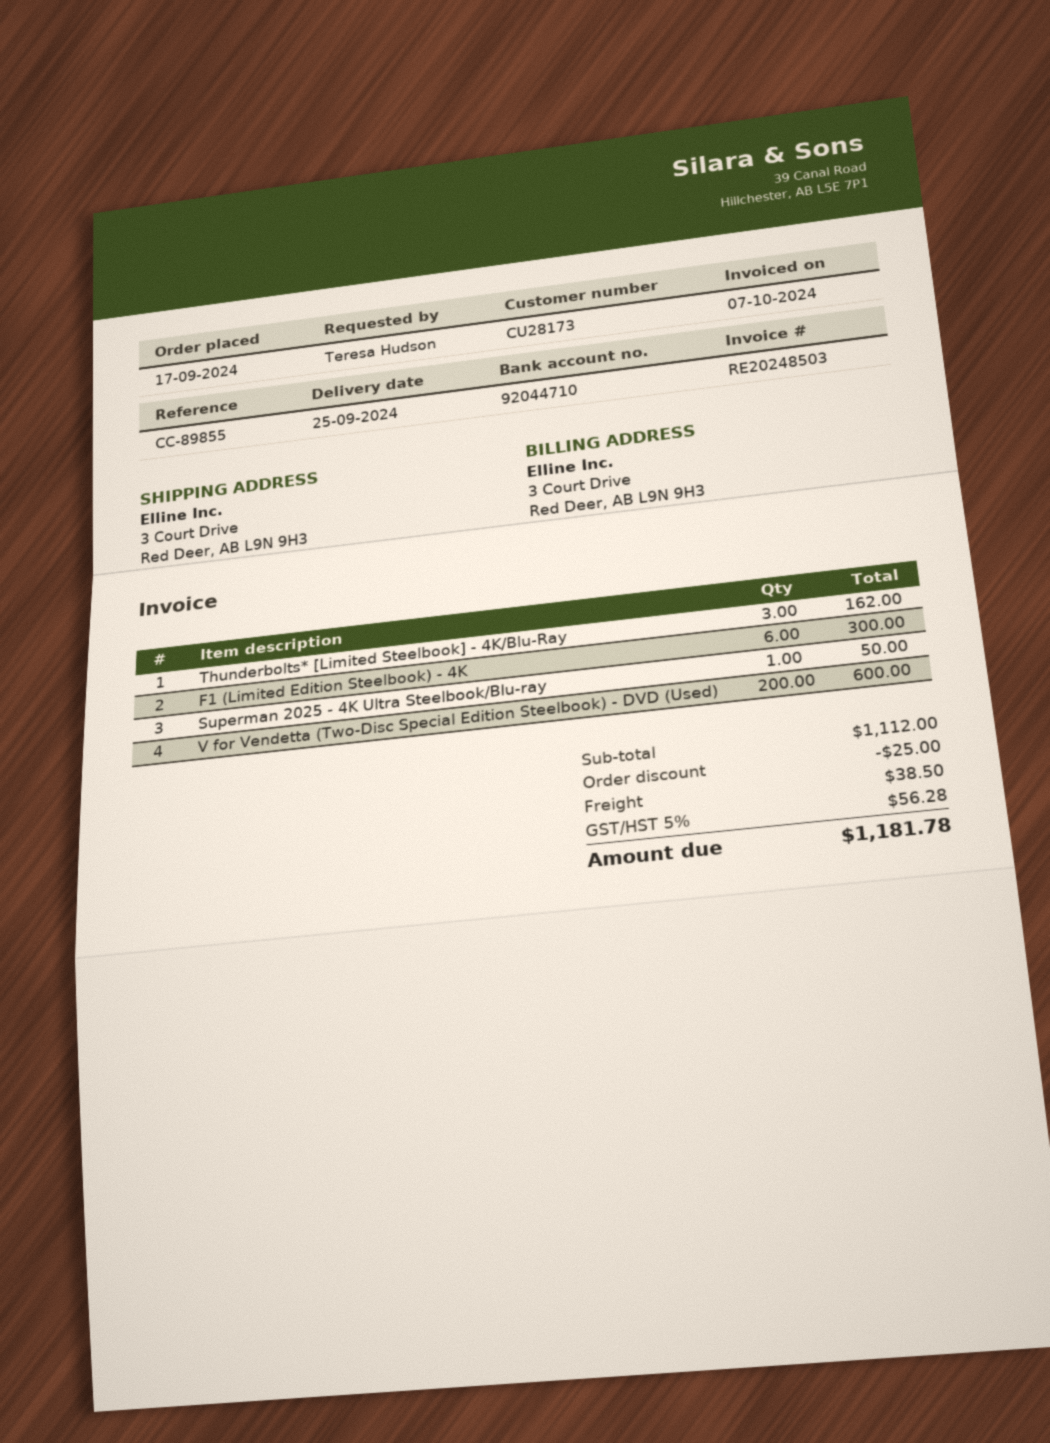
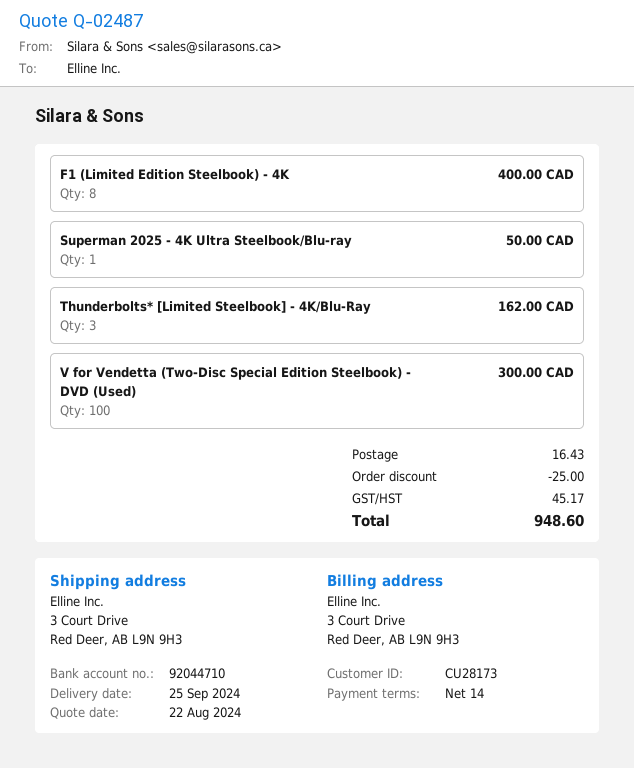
F1 (Limited Edition Steelbook) - 4K: 6 for 300.00 -> 8 for 400.00
V for Vendetta (Two-Disc Special Edition Steelbook) - DVD (Used): 200 for 600.00 -> 100 for 300.00
shipping: 38.50 -> 16.43
tax: 56.28 -> 45.17
total: 1181.78 -> 948.60

